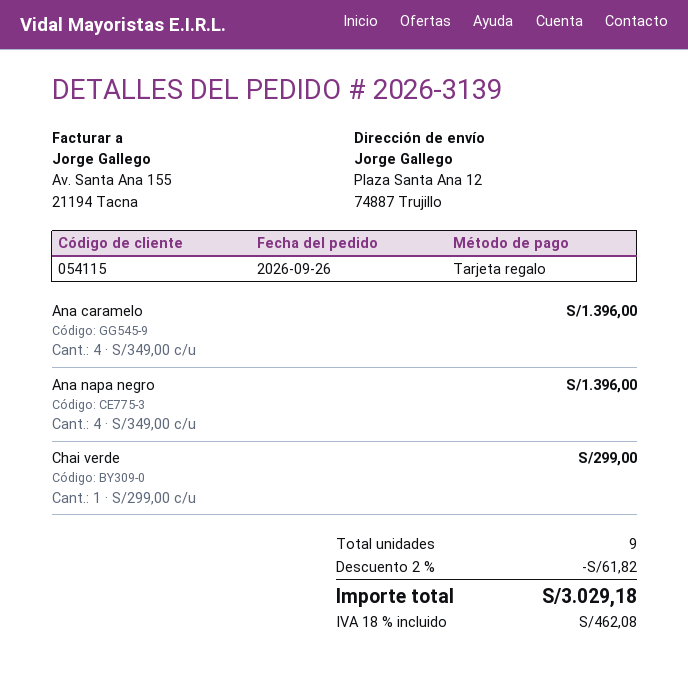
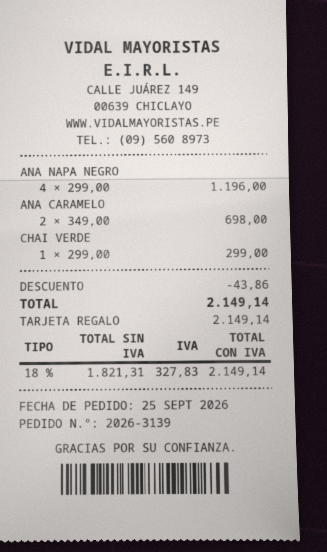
order date: 2026-09-26 -> 2026-09-25
Ana caramelo: 4 x 349.00 = 1396.00 -> 2 x 349.00 = 698.00
Ana napa negro: 4 x 349.00 = 1396.00 -> 4 x 299.00 = 1196.00
discount: 61.82 -> 43.86
tax: 18% = 462.08 -> 18% = 327.83
total: 3029.18 -> 2149.14

